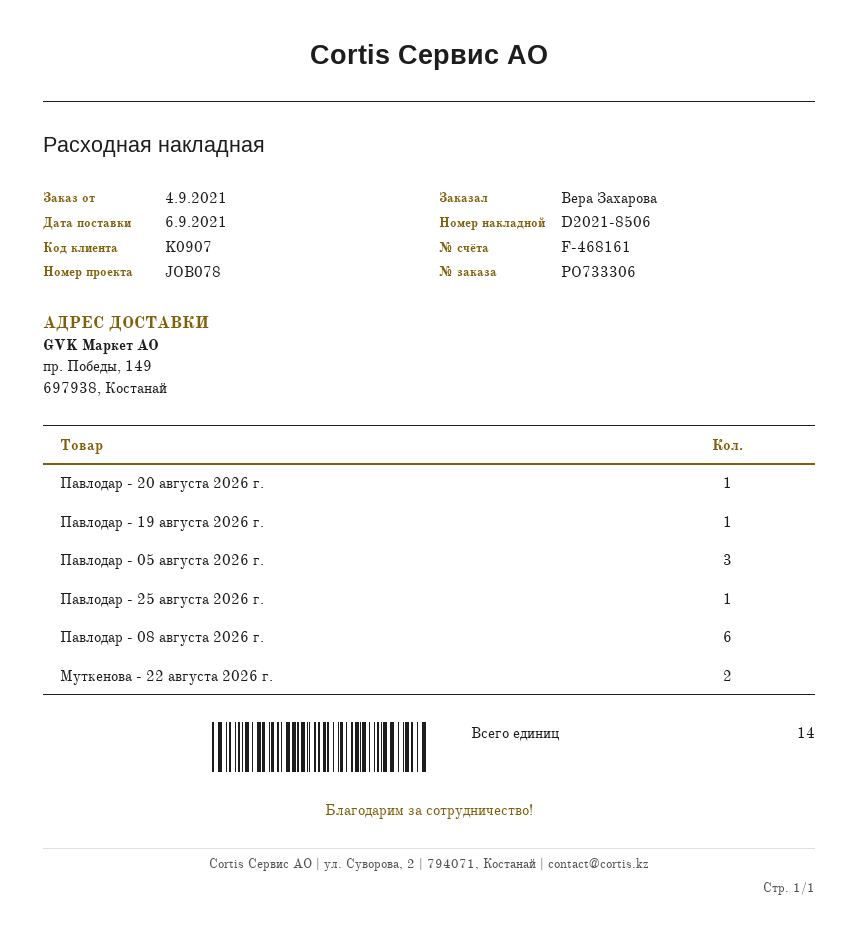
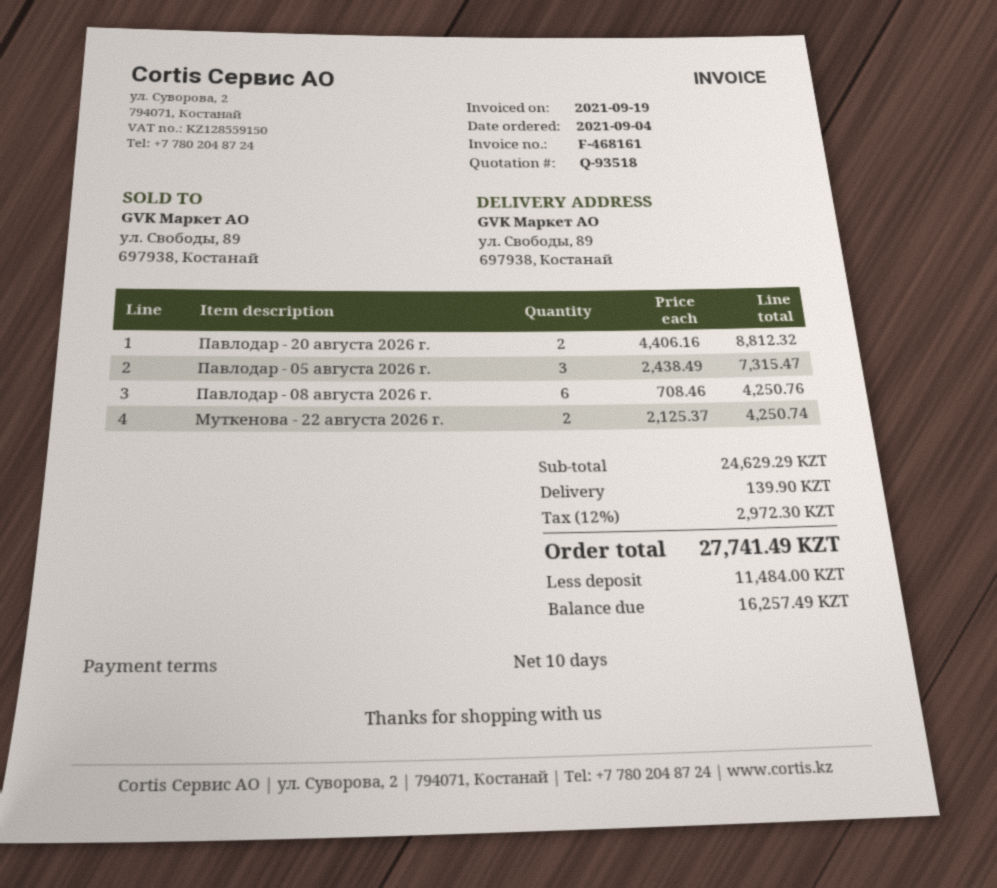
ship to: пр. Победы, 149, 697938, Костанай -> ул. Свободы, 89, 697938, Костанай
Павлодар - 20 августа 2026 г.: 1 -> 2
Павлодар - 19 августа 2026 г.: 1 -> none
Павлодар - 25 августа 2026 г.: 1 -> none

